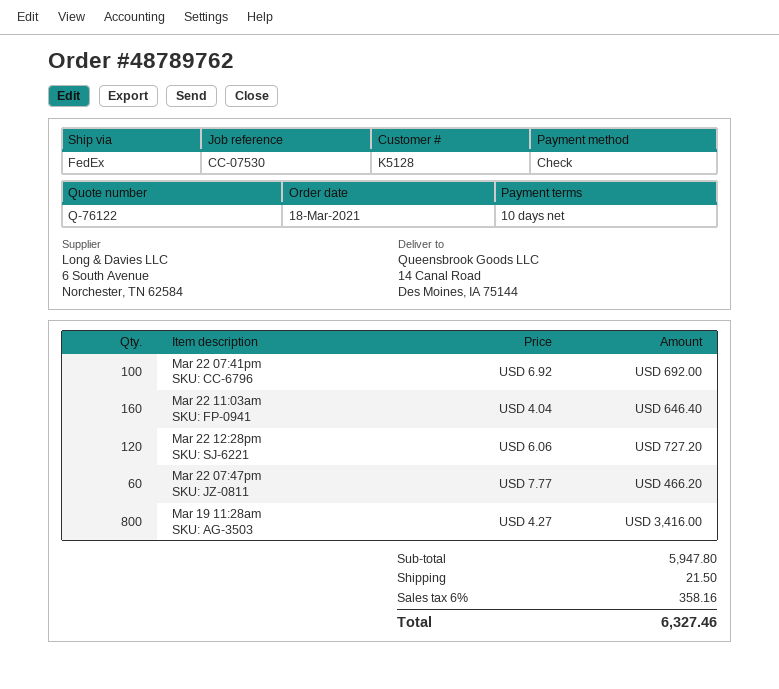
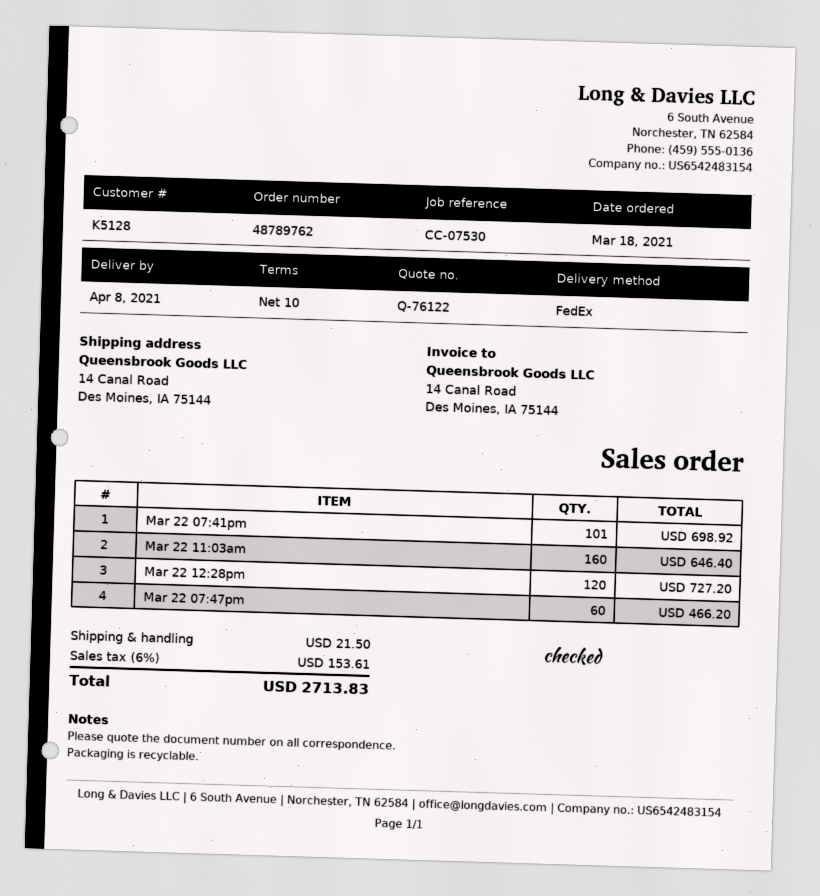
Mar 22 07:41pm: 100 for 692.00 -> 101 for 698.92
Mar 19 11:28am: 800 for 3416.00 -> none
tax: 6% = 358.16 -> 6% = 153.61
total: 6327.46 -> 2713.83

